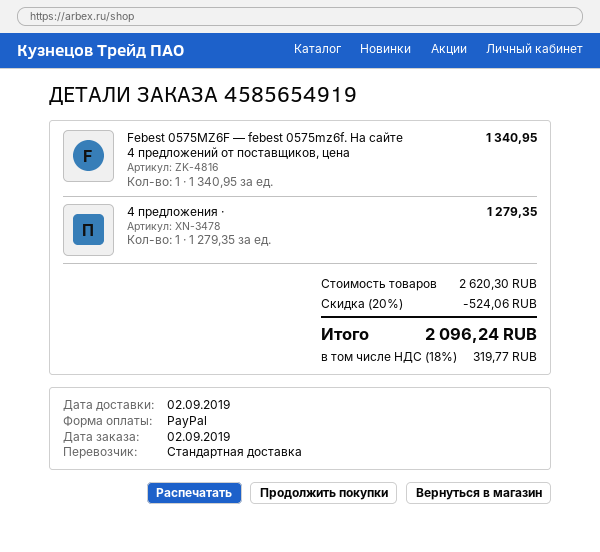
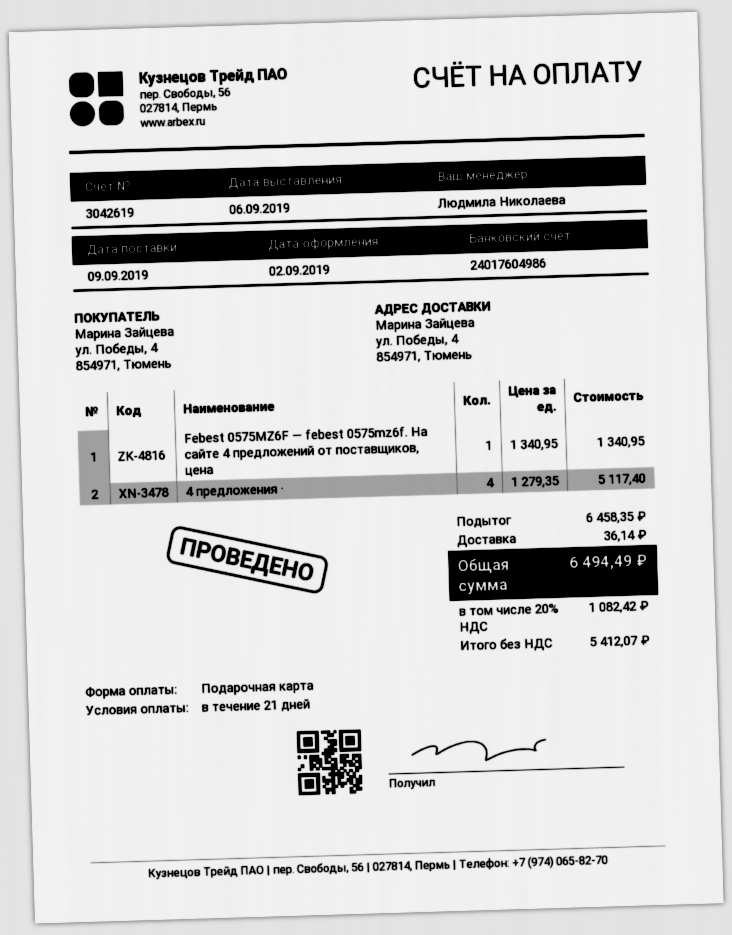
delivery date: 2019-09-02 -> 2019-09-09
payment method: PayPal -> gift card
4 предложения ·: 1 x 1279.35 = 1279.35 -> 4 x 1279.35 = 5117.40
subtotal: 2620.30 -> 6458.35
discount: 20% = 524.06 -> none
shipping: none -> 36.14
tax: 18% = 319.77 -> 20% = 1082.42
total: 2096.24 -> 6494.49

